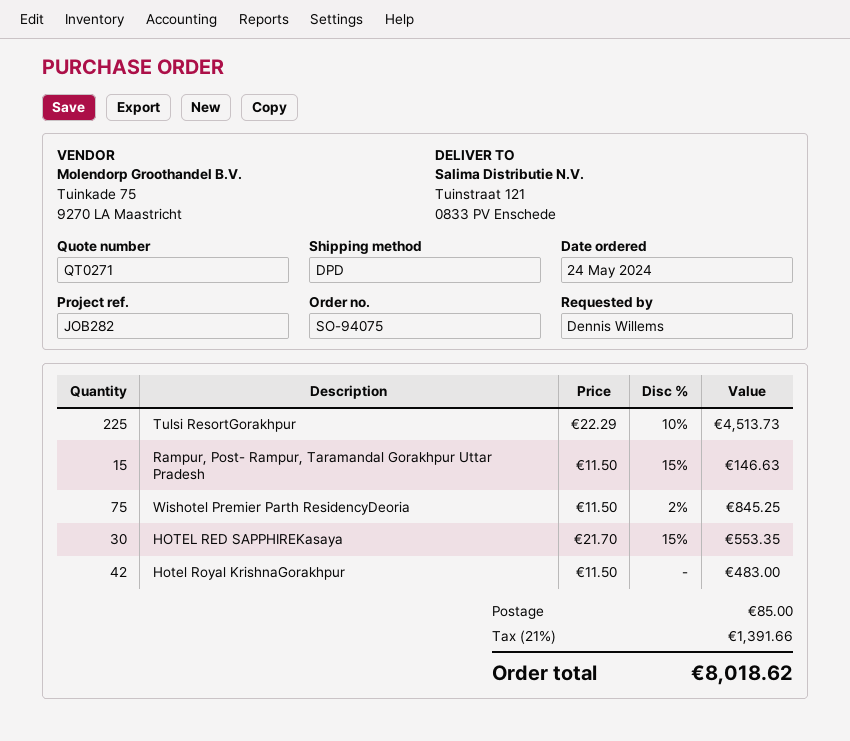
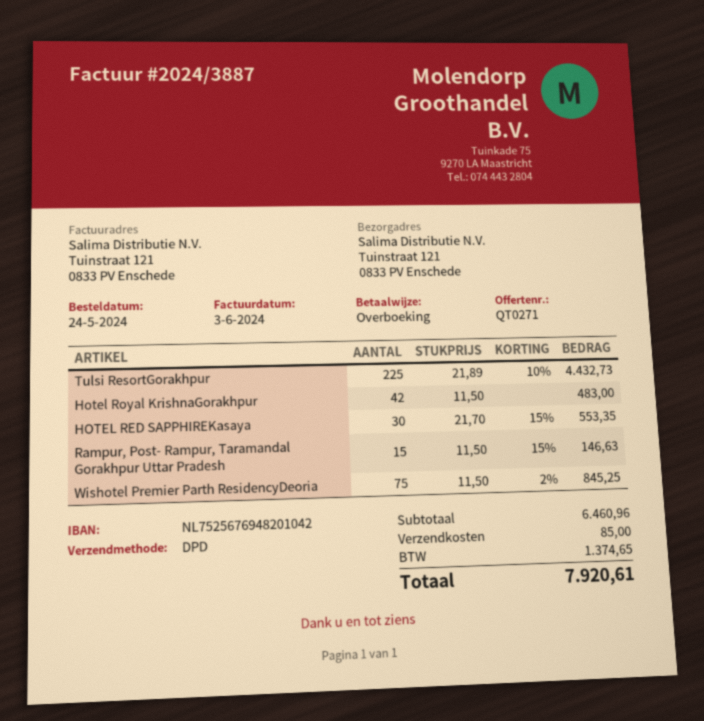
Tulsi ResortGorakhpur: 225 x 22.29 - 10% = 4513.73 -> 225 x 21.89 - 10% = 4432.73
tax: 1391.66 -> 1374.65
total: 8018.62 -> 7920.61

